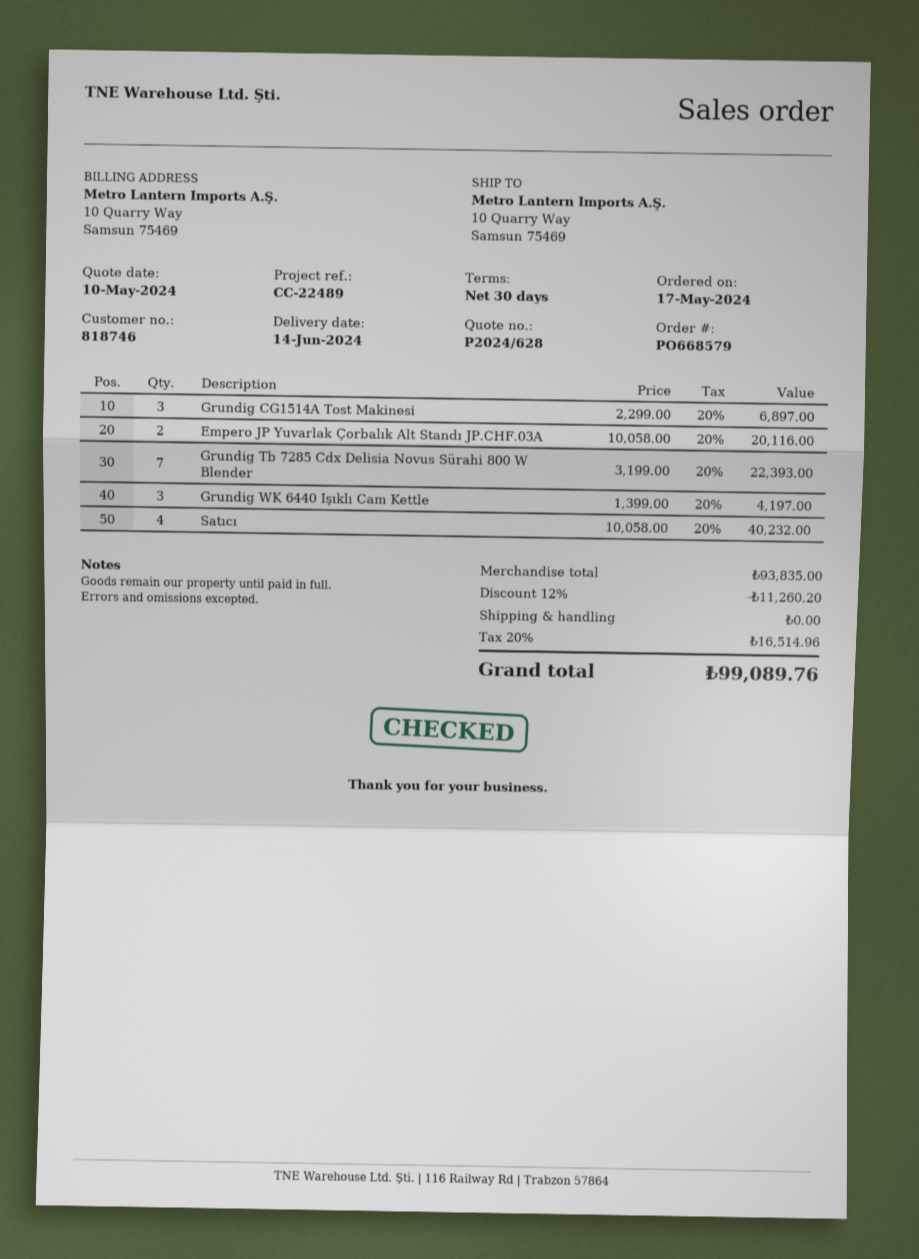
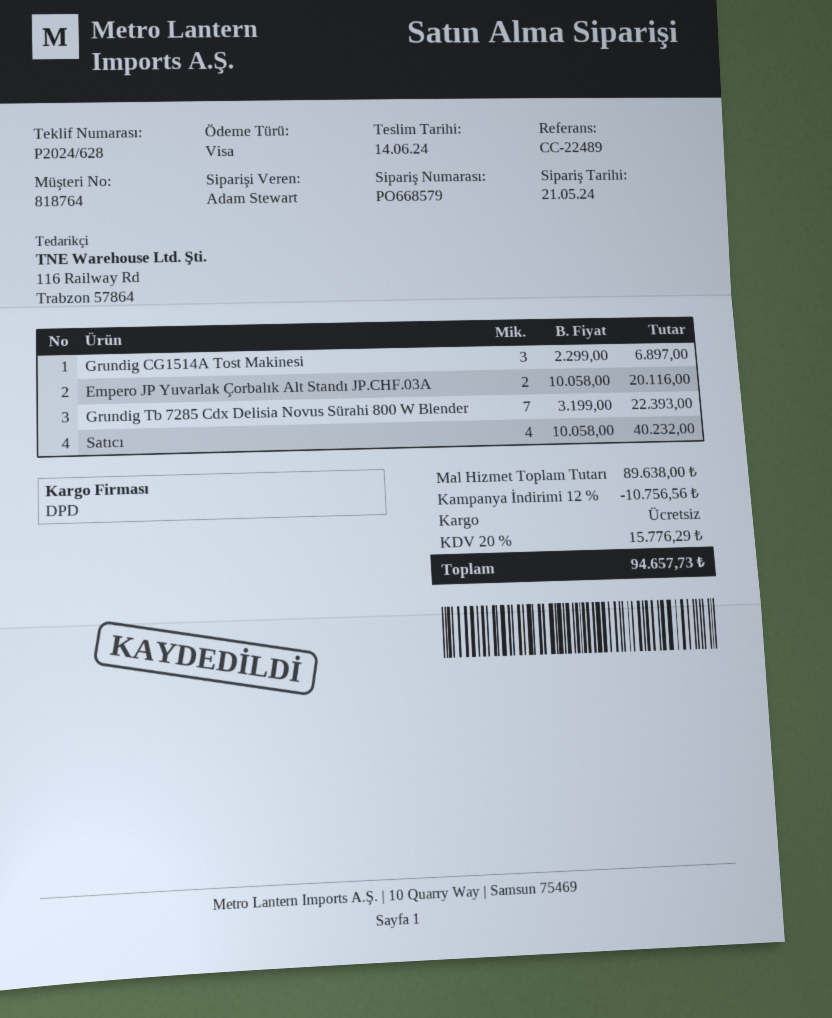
order date: 2024-05-17 -> 2024-05-21
customer number: 818746 -> 818764
Grundig WK 6440 Işıklı Cam Kettle: 3 x 1399.00 = 4197.00 -> none
subtotal: 93835.00 -> 89638.00
discount: 12% = 11260.20 -> 12% = 10756.56
tax: 20% = 16514.96 -> 20% = 15776.29
total: 99089.76 -> 94657.73

